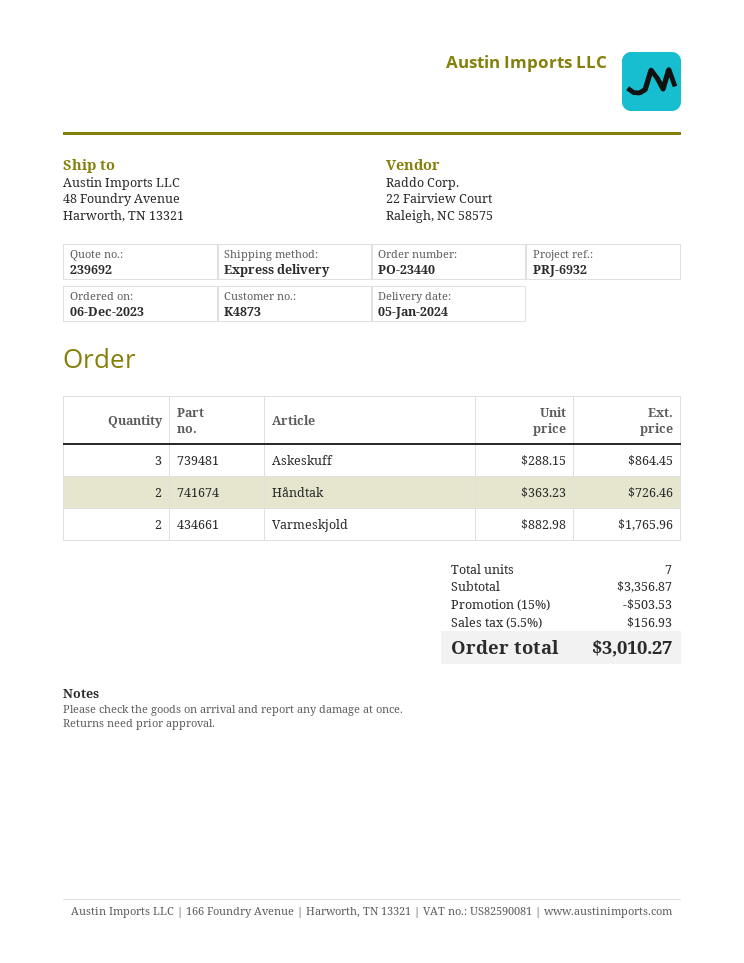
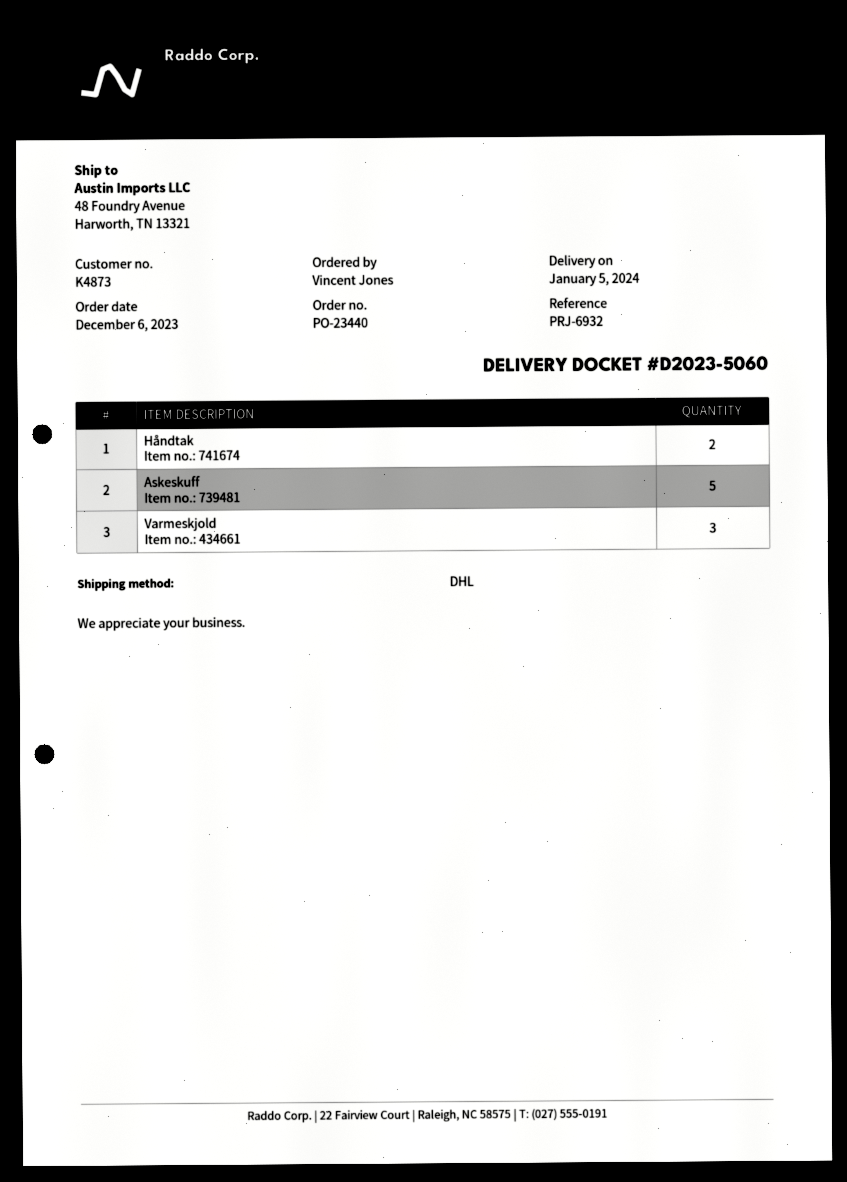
shipping method: express -> DHL
Askeskuff: 3 -> 5
Varmeskjold: 2 -> 3

